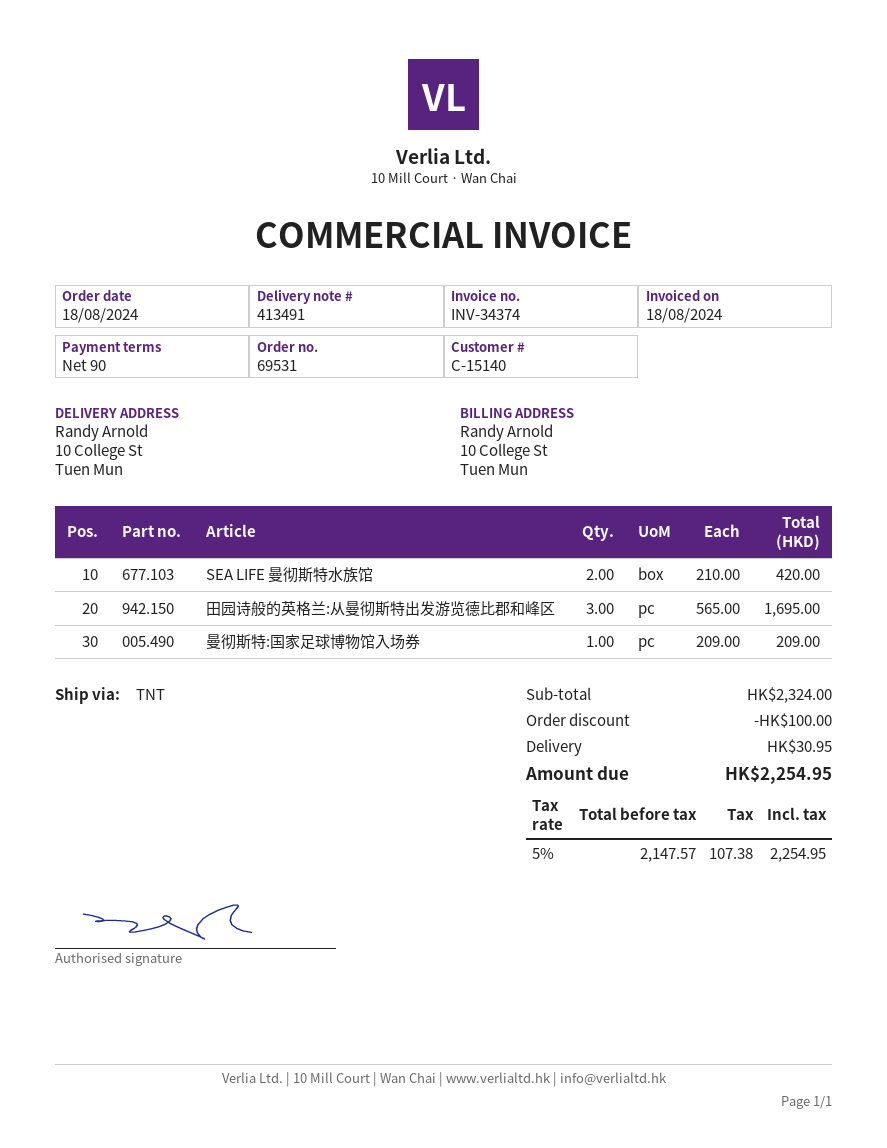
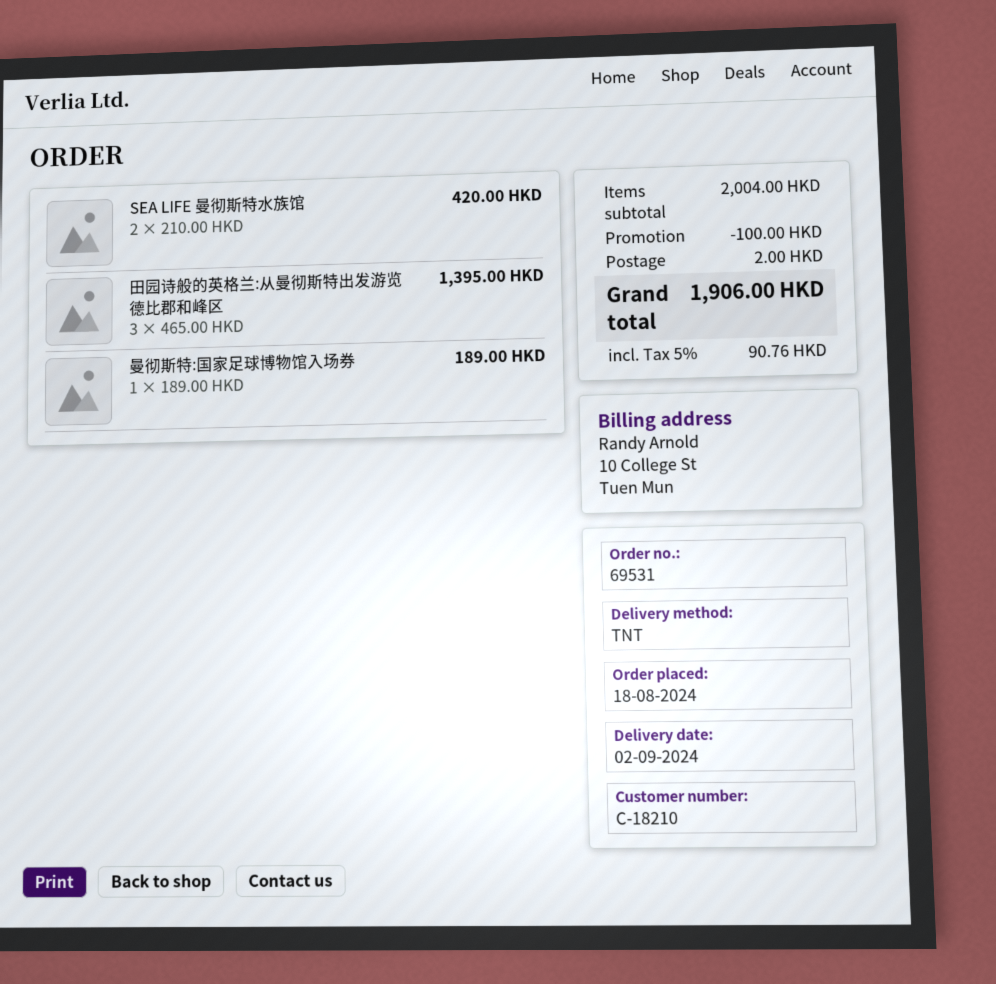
customer number: C-15140 -> C-18210
田园诗般的英格兰:从曼彻斯特出发游览德比郡和峰区: 3 x 565.00 = 1695.00 -> 3 x 465.00 = 1395.00
曼彻斯特:国家足球博物馆入场券: 1 x 209.00 = 209.00 -> 1 x 189.00 = 189.00
subtotal: 2324.00 -> 2004.00
shipping: 30.95 -> 2.00
tax: 5% = 107.38 -> 5% = 90.76
total: 2254.95 -> 1906.00

